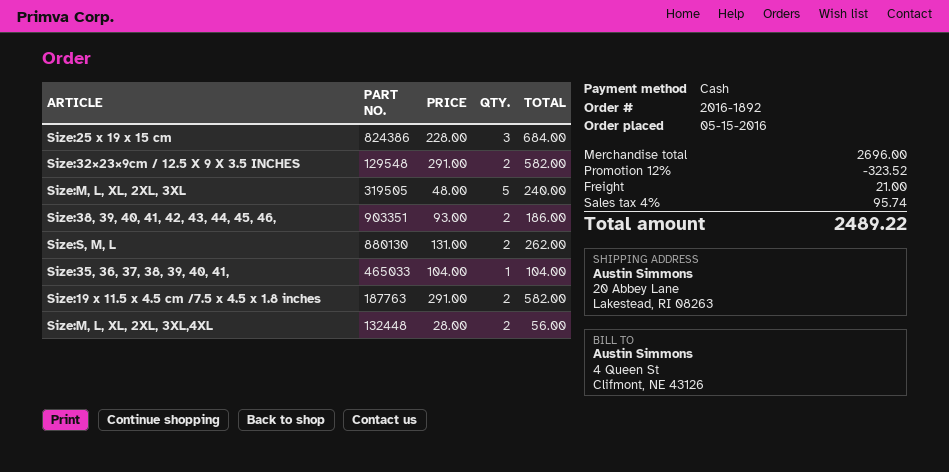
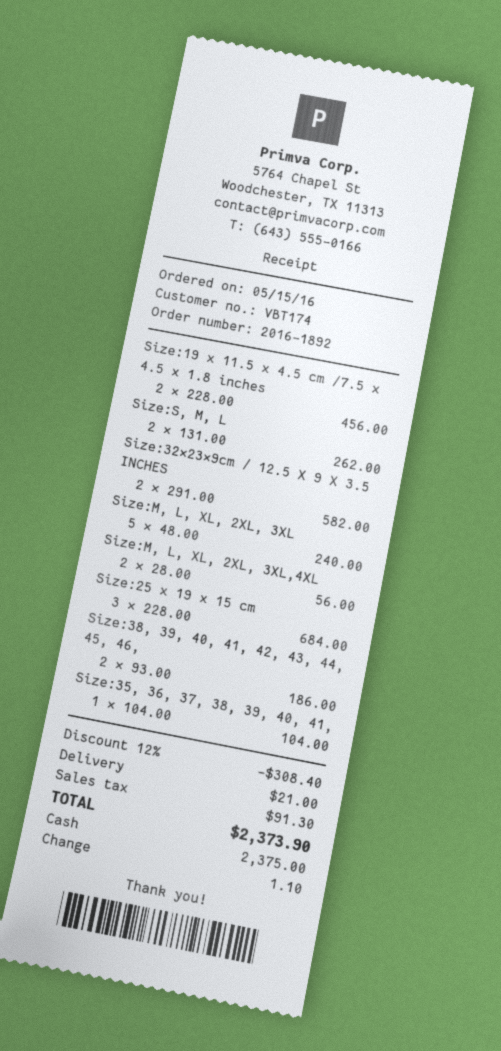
Size:19 x 11.5 x 4.5 cm /7.5 x 4.5 x 1.8 inches: 2 x 291.00 = 582.00 -> 2 x 228.00 = 456.00
discount: 12% = 323.52 -> 12% = 308.40
tax: 95.74 -> 91.30
total: 2489.22 -> 2373.90

